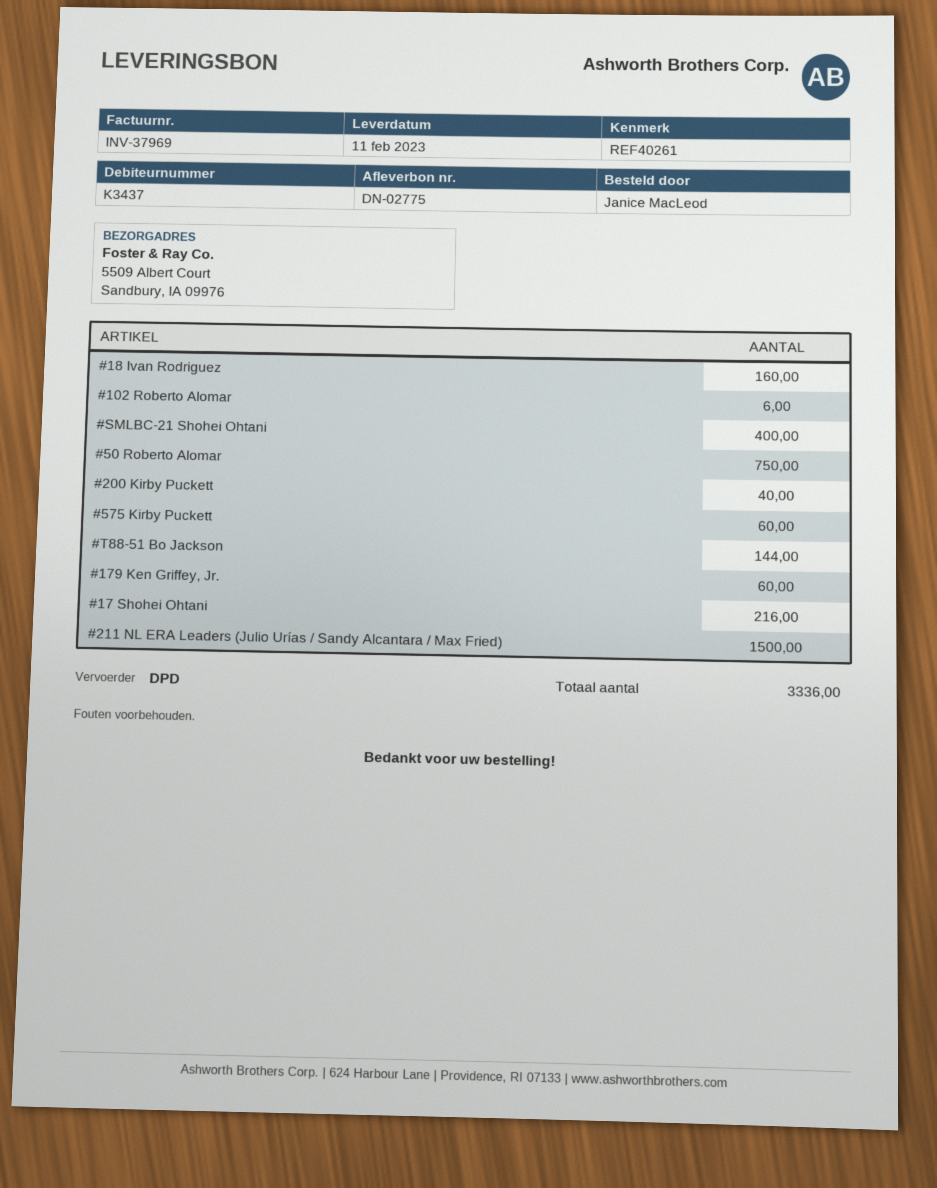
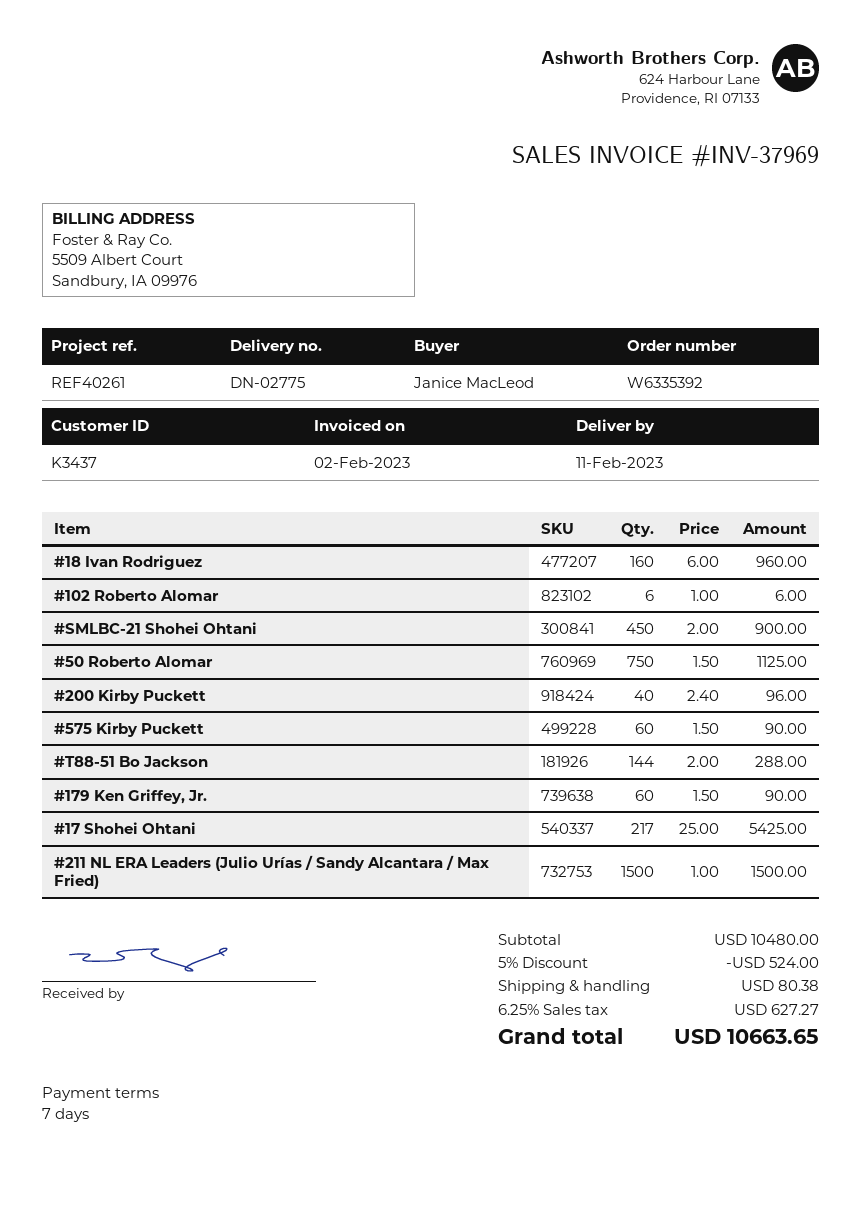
#SMLBC-21 Shohei Ohtani: 400 -> 450
#17 Shohei Ohtani: 216 -> 217

